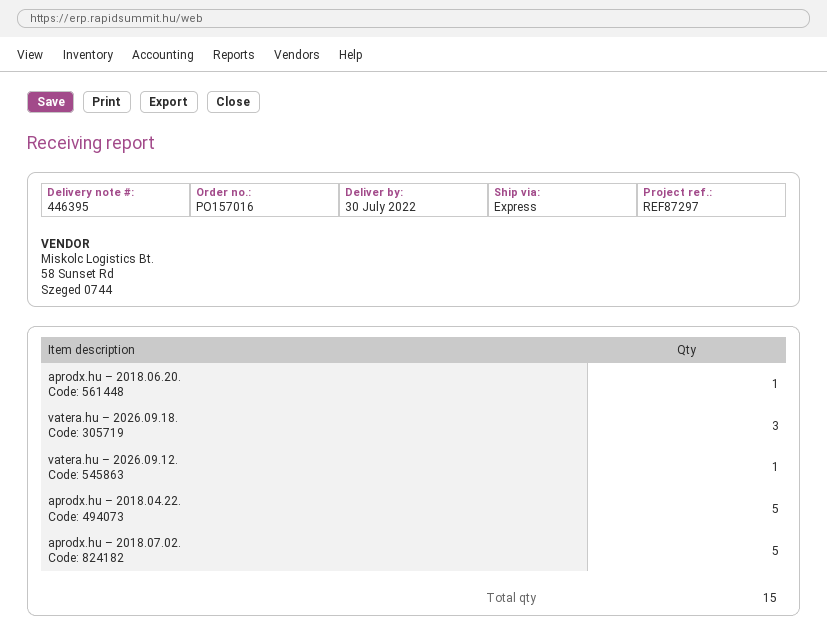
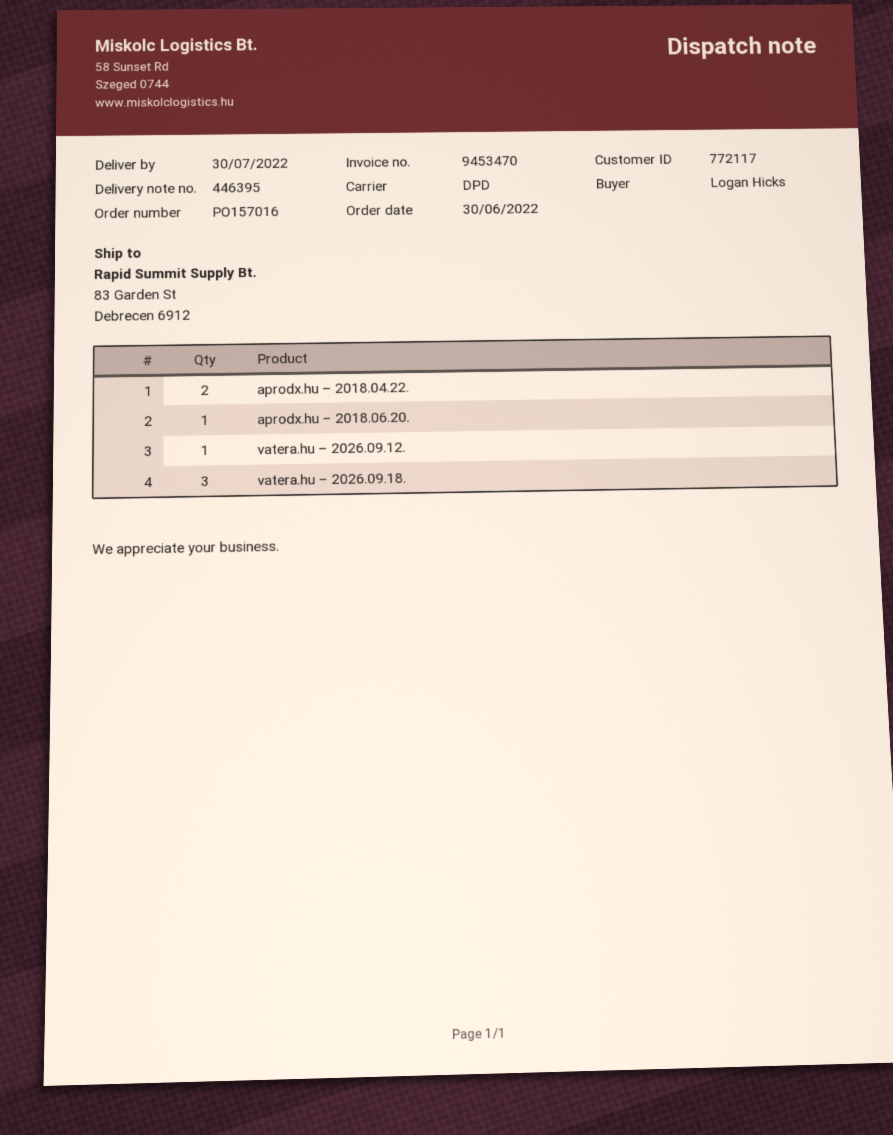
shipping method: express -> DPD
aprodx.hu – 2018.04.22.: 5 -> 2
aprodx.hu – 2018.07.02.: 5 -> none

